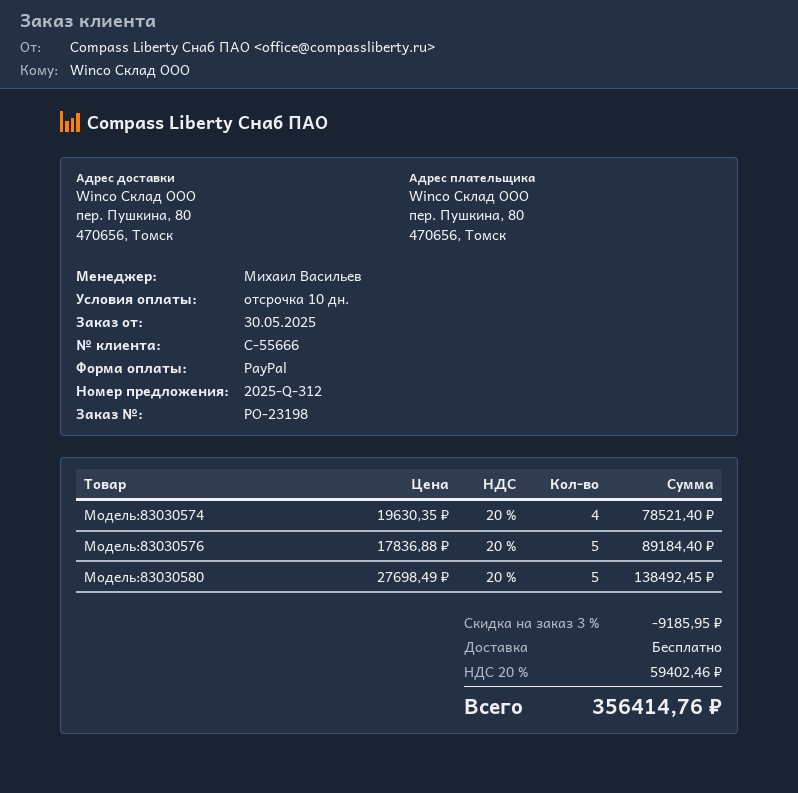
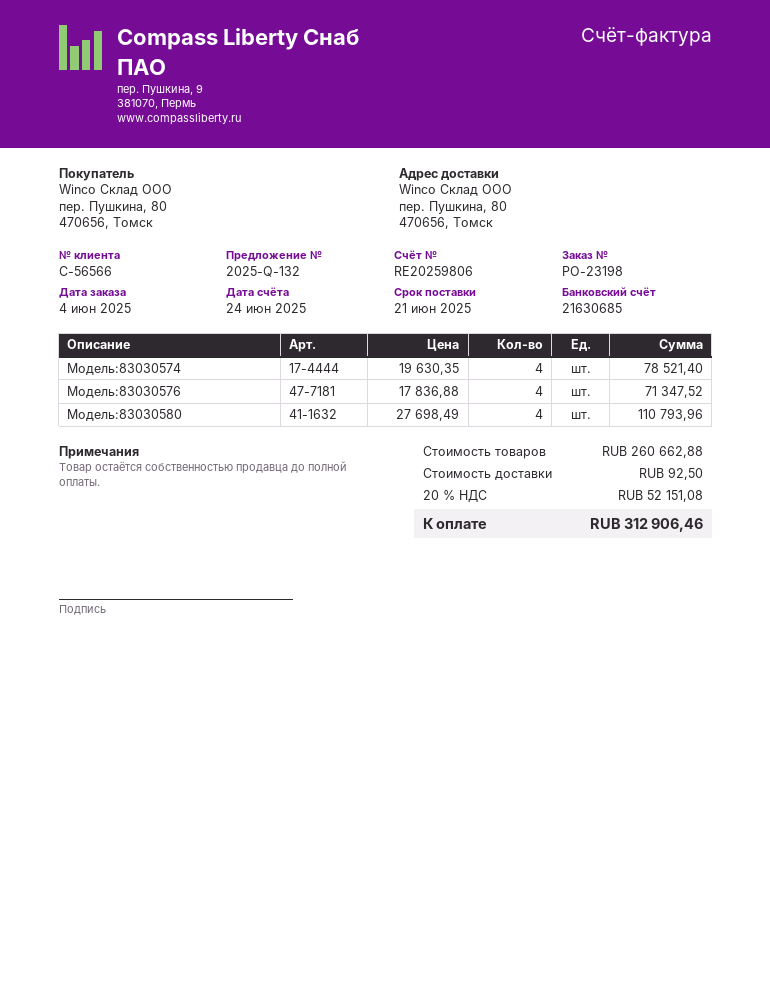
quote number: 2025-Q-312 -> 2025-Q-132
order date: 2025-05-30 -> 2025-06-04
customer number: C-55666 -> C-56566
Модель:83030576: 5 x 17836.88 = 89184.40 -> 4 x 17836.88 = 71347.52
Модель:83030580: 5 x 27698.49 = 138492.45 -> 4 x 27698.49 = 110793.96
discount: 3% = 9185.95 -> none
shipping: 0.00 -> 92.50
tax: 20% = 59402.46 -> 20% = 52151.08
total: 356414.76 -> 312906.46

